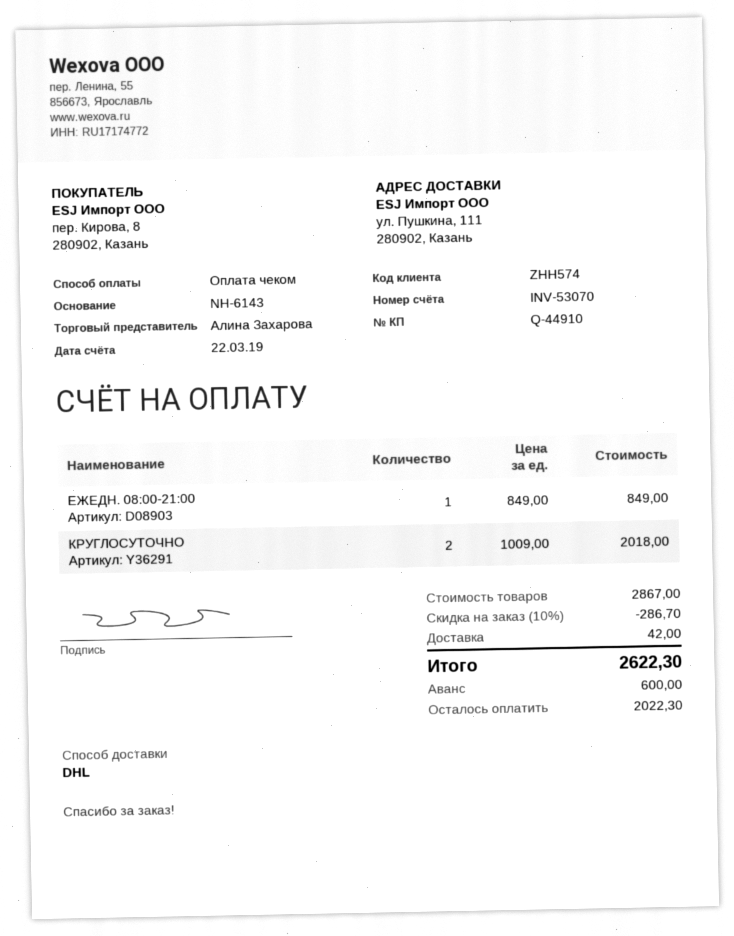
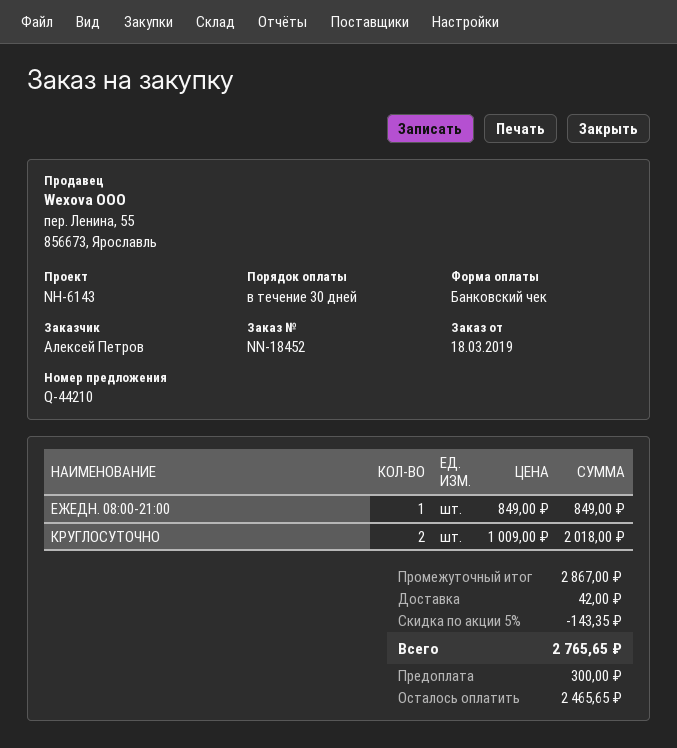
quote number: Q-44910 -> Q-44210
discount: 10% = 286.70 -> 5% = 143.35
total: 2622.30 -> 2765.65
deposit: 600.00 -> 300.00
balance: 2022.30 -> 2465.65

